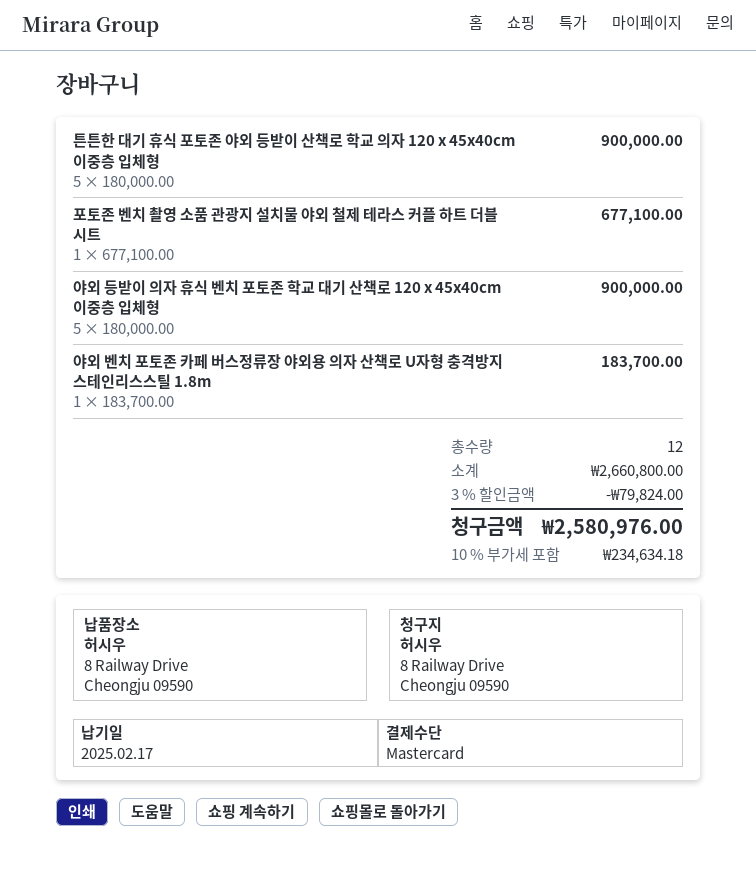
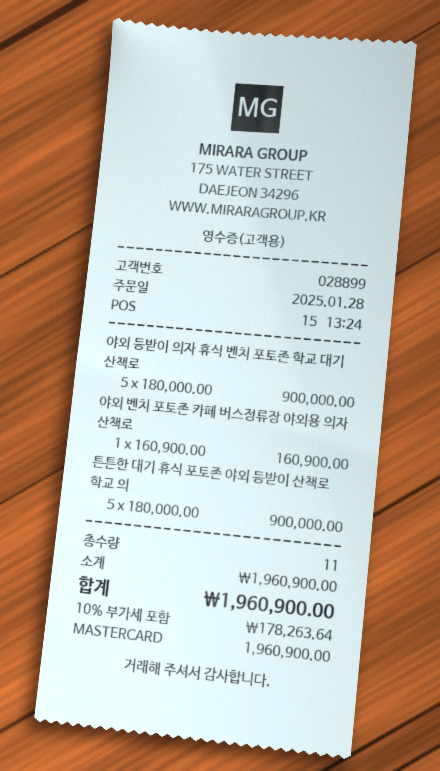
포토존 벤치 촬영 소품 관광지 설치물 야외 철제 테라스 커플 하트 더블 시트: 1 x 677100.00 = 677100.00 -> none
야외 벤치 포토존 카페 버스정류장 야외용 의자 산책로 U자형 충격방지 스테인리스스틸 1.8m: 1 x 183700.00 = 183700.00 -> 1 x 160900.00 = 160900.00
total quantity: 12 -> 11
subtotal: 2660800.00 -> 1960900.00
discount: 3% = 79824.00 -> none
tax: 10% = 234634.18 -> 10% = 178263.64
total: 2580976.00 -> 1960900.00

